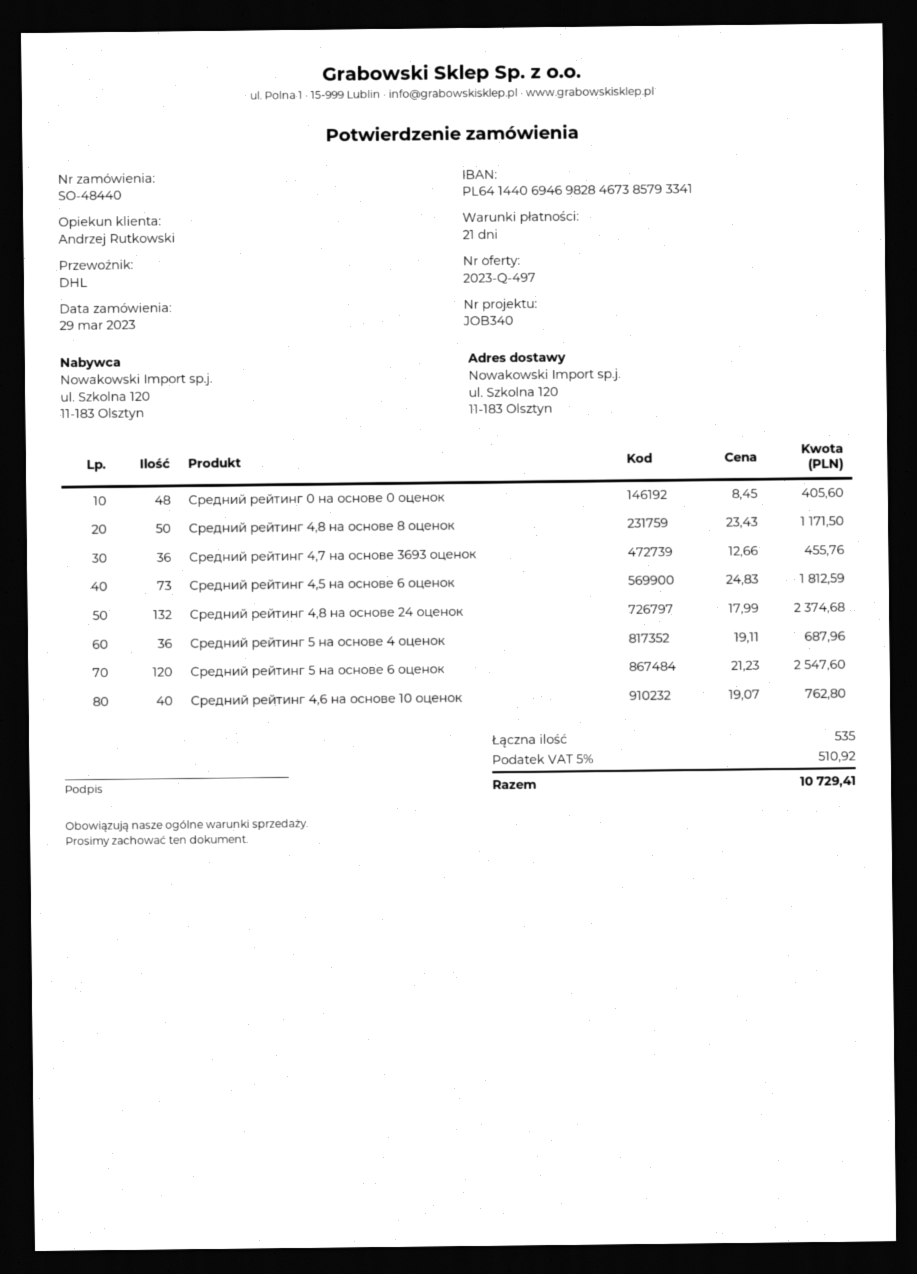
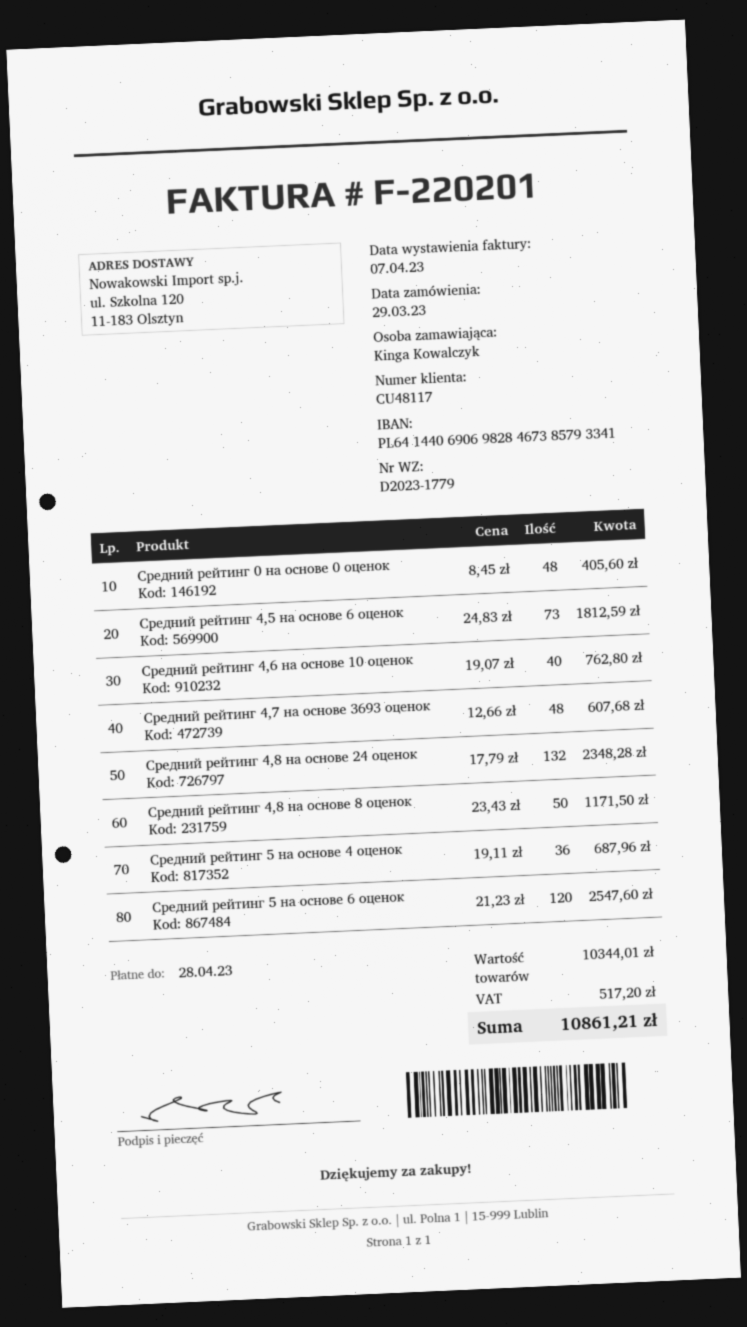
bank account: PL64144069469828467385793341 -> PL64144069069828467385793341
Средний рейтинг 4,7 на основе 3693 оценок: 36 x 12.66 = 455.76 -> 48 x 12.66 = 607.68
Средний рейтинг 4,8 на основе 24 оценок: 132 x 17.99 = 2374.68 -> 132 x 17.79 = 2348.28
tax: 510.92 -> 517.20
total: 10729.41 -> 10861.21

